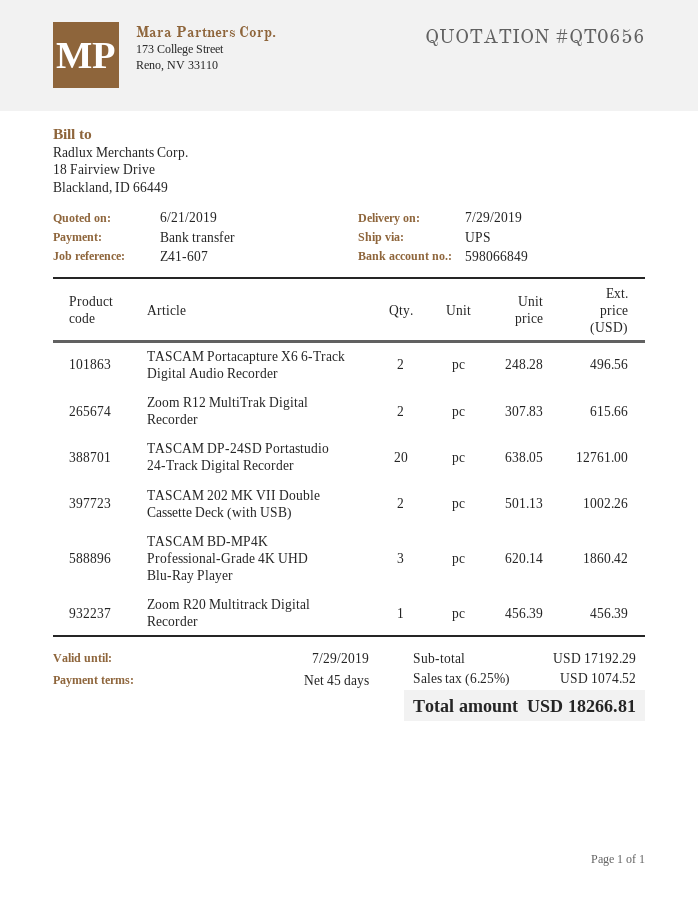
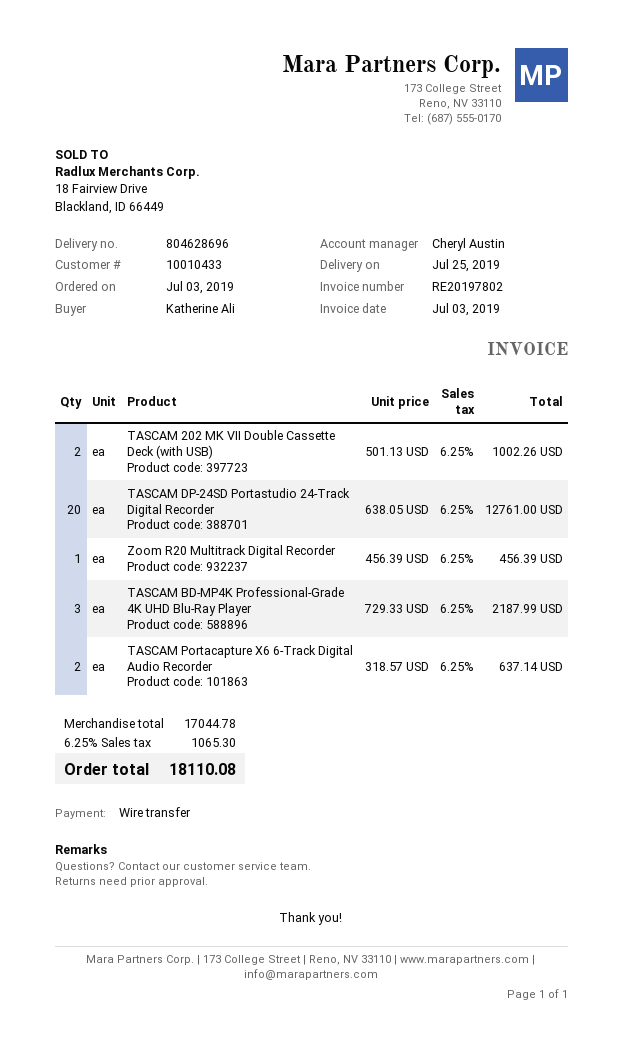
delivery date: 2019-07-29 -> 2019-07-25
TASCAM Portacapture X6 6-Track Digital Audio Recorder: 2 x 248.28 = 496.56 -> 2 x 318.57 = 637.14
Zoom R12 MultiTrak Digital Recorder: 2 x 307.83 = 615.66 -> none
TASCAM BD-MP4K Professional-Grade 4K UHD Blu-Ray Player: 3 x 620.14 = 1860.42 -> 3 x 729.33 = 2187.99
subtotal: 17192.29 -> 17044.78
tax: 6.25% = 1074.52 -> 6.25% = 1065.30
total: 18266.81 -> 18110.08

